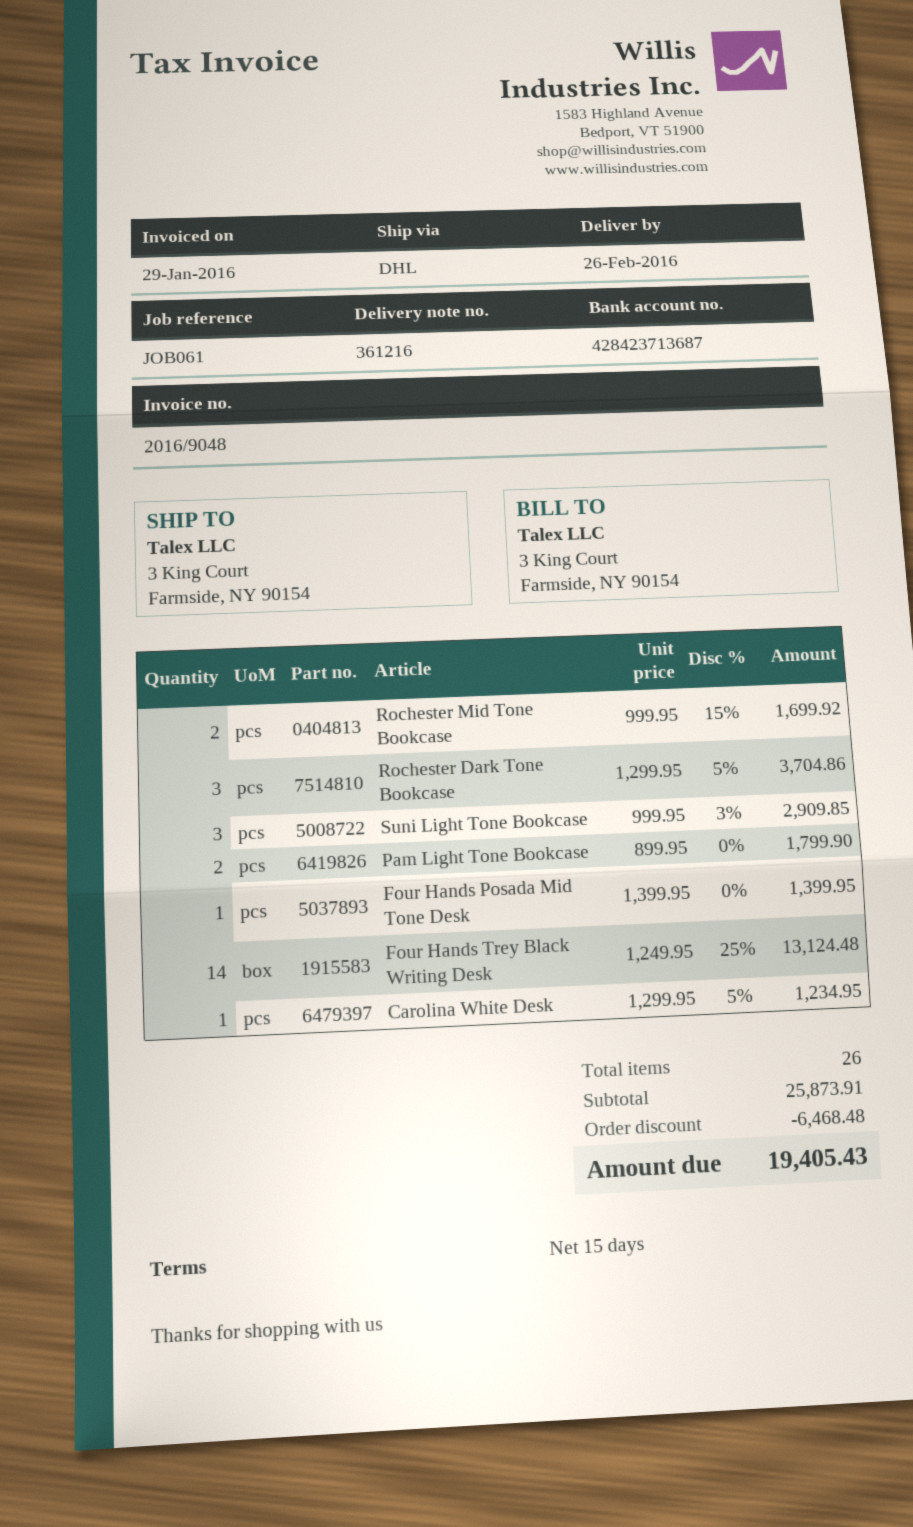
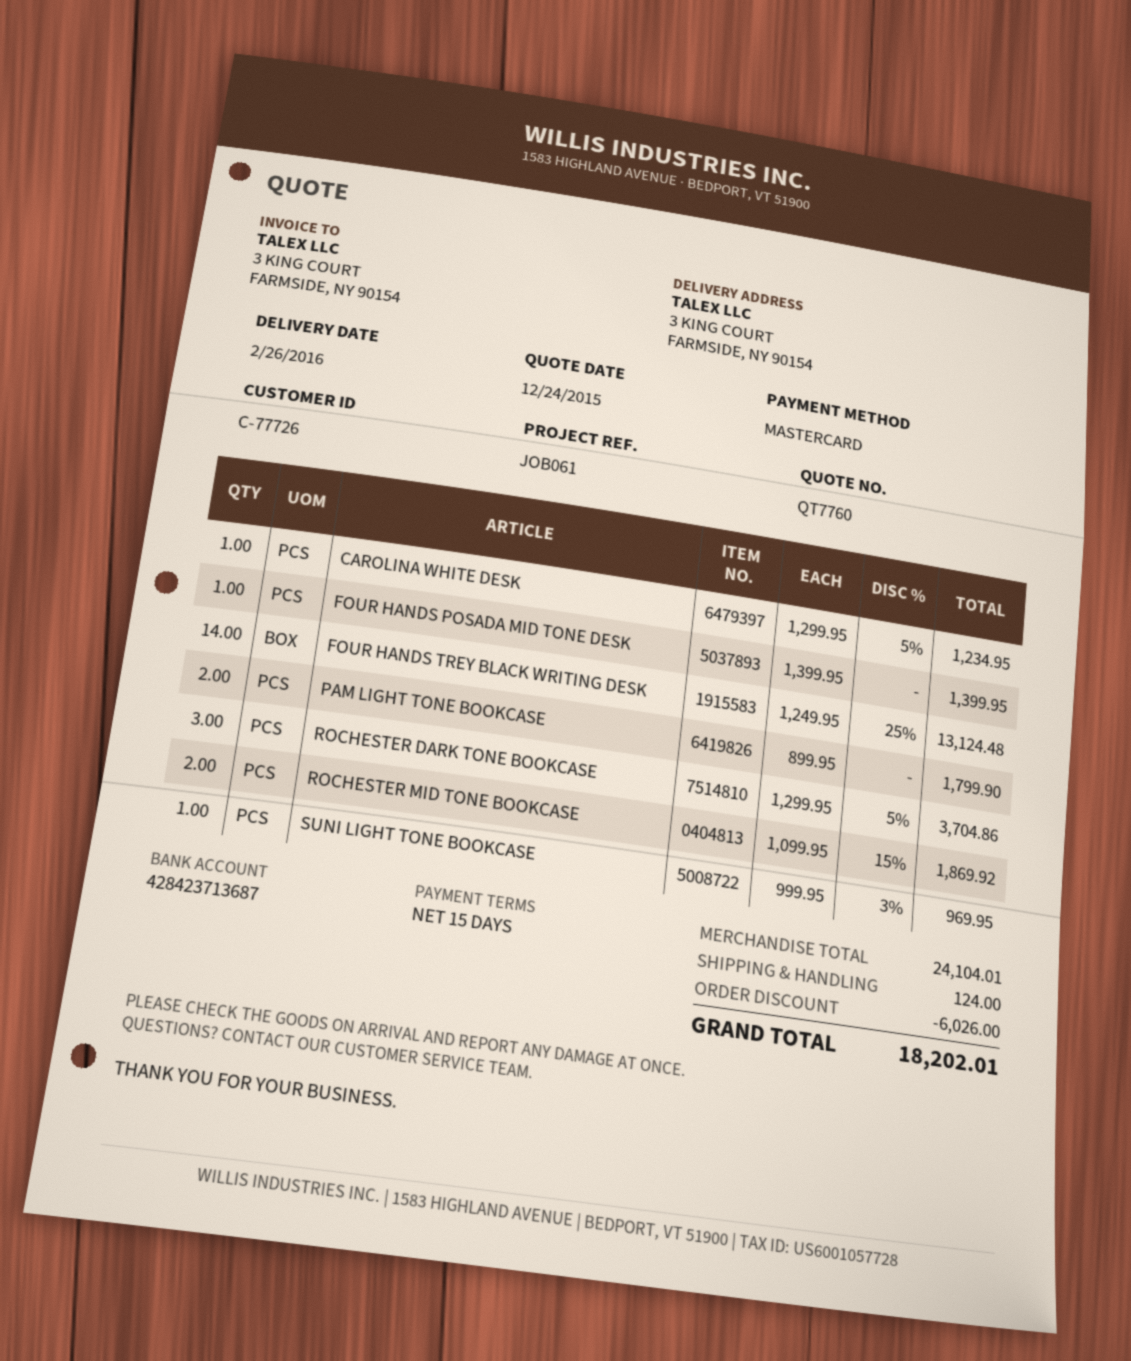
Rochester Mid Tone Bookcase: 2 x 999.95 - 15% = 1699.92 -> 2 x 1099.95 - 15% = 1869.92
Suni Light Tone Bookcase: 3 x 999.95 - 3% = 2909.85 -> 1 x 999.95 - 3% = 969.95
subtotal: 25873.91 -> 24104.01
discount: 6468.48 -> 6026.00
shipping: none -> 124.00
total: 19405.43 -> 18202.01

